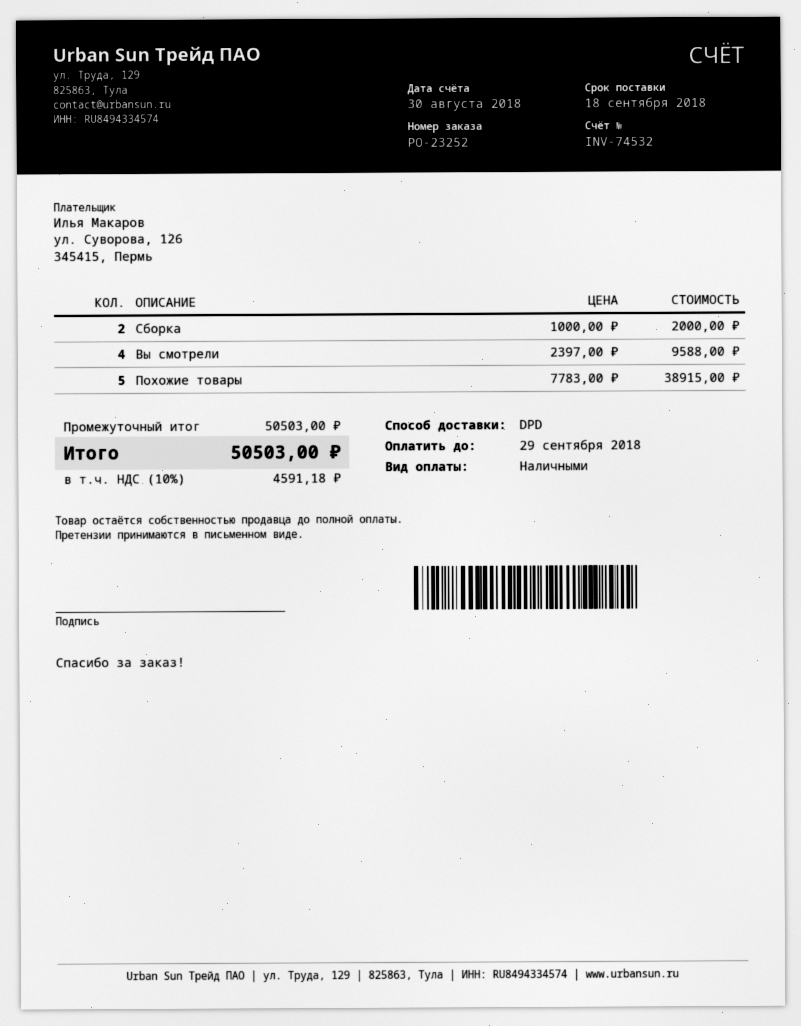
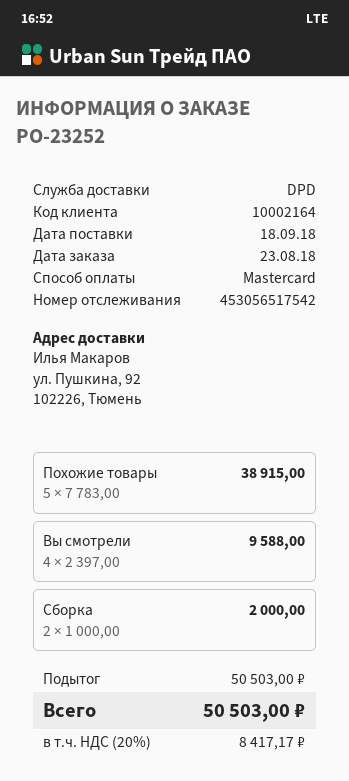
payment method: cash -> Mastercard
tax: 10% = 4591.18 -> 20% = 8417.17

